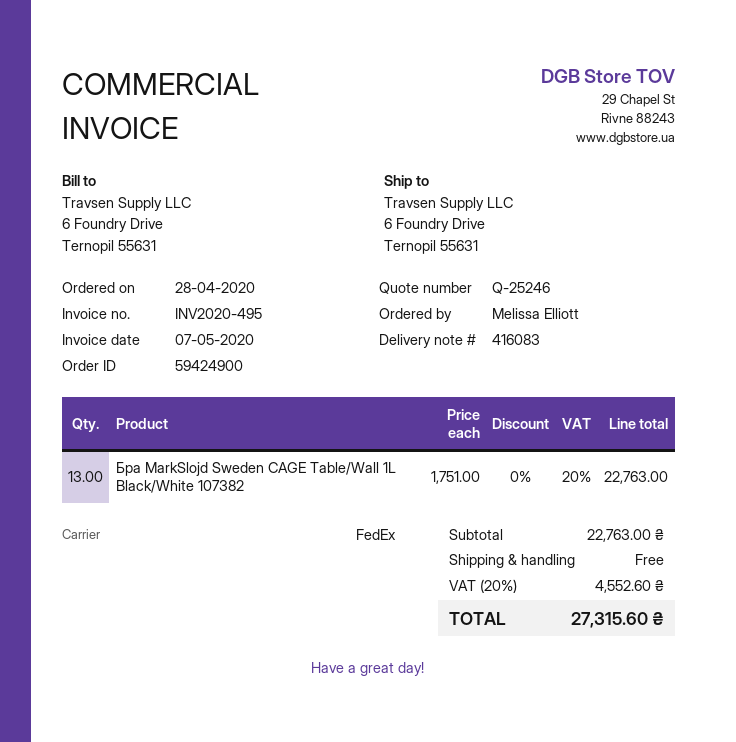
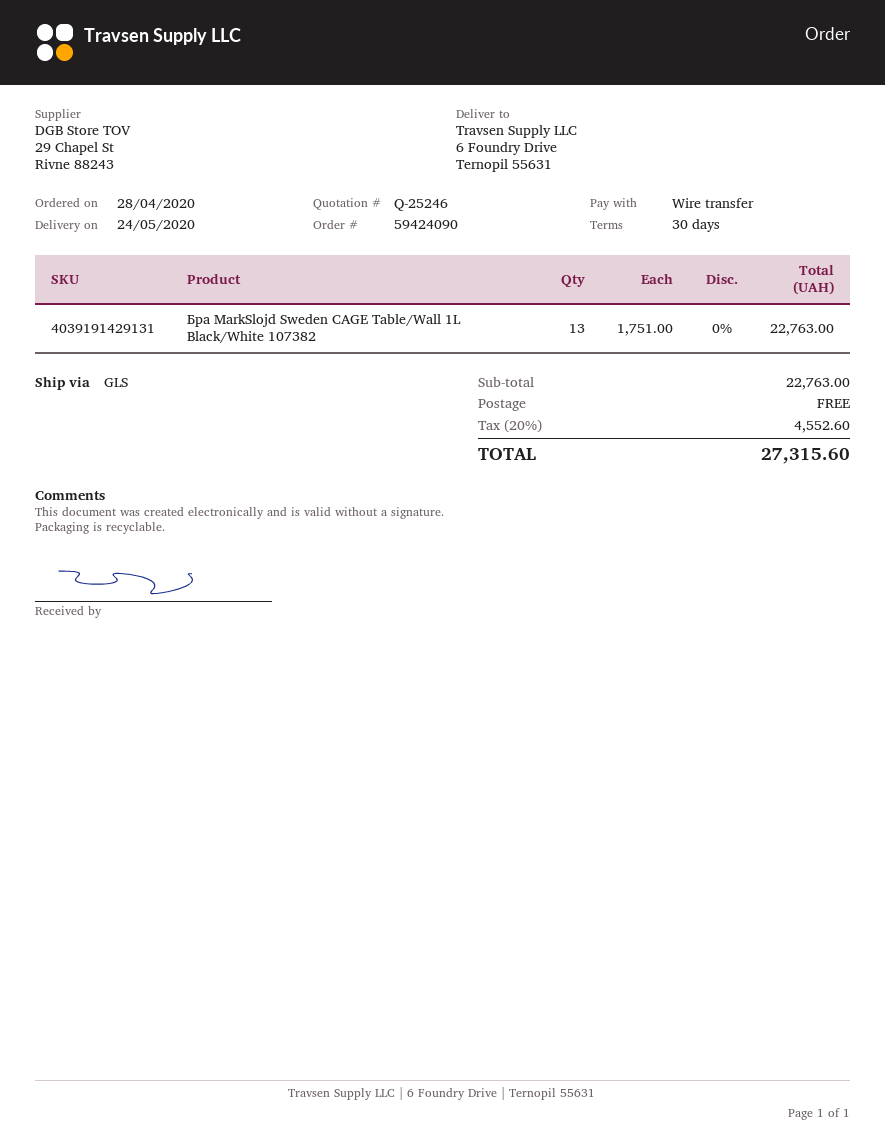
order number: 59424900 -> 59424090
shipping method: FedEx -> GLS

